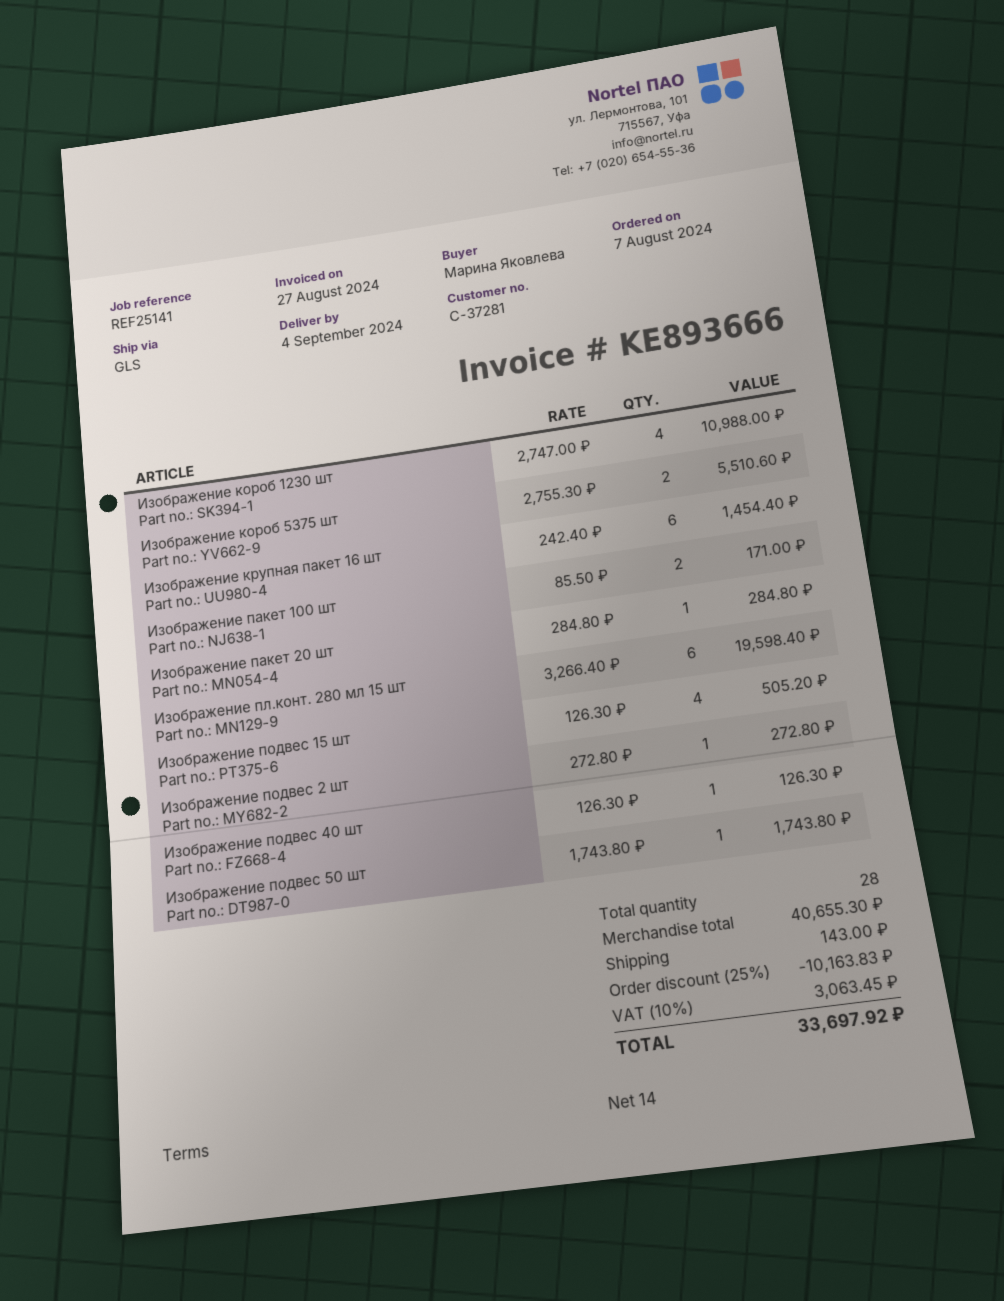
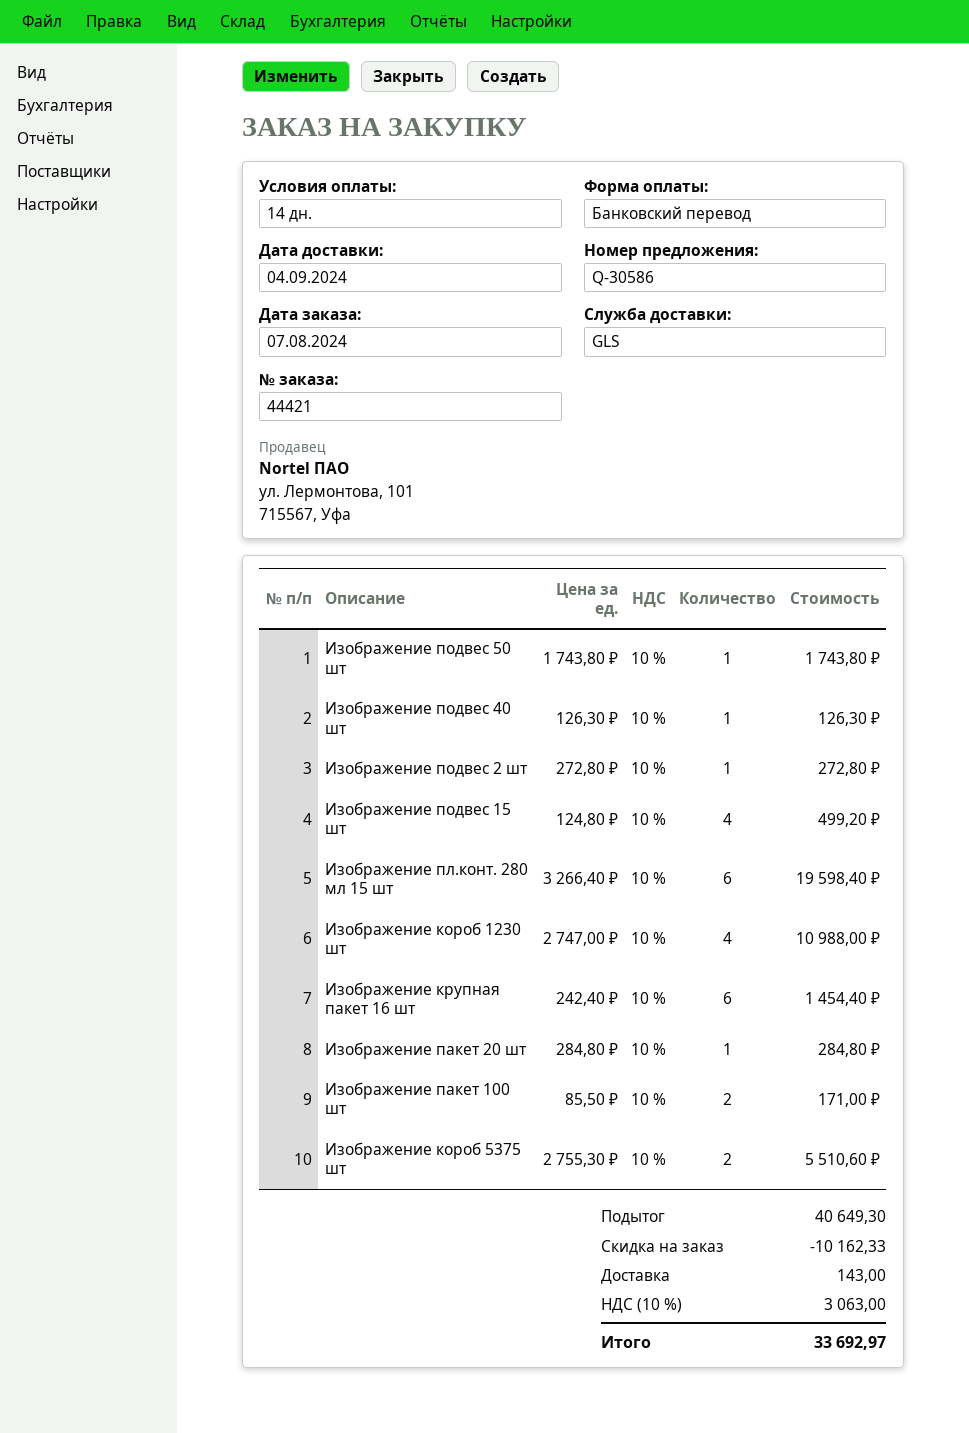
Изображение подвес 15 шт: 4 x 126.30 = 505.20 -> 4 x 124.80 = 499.20
subtotal: 40655.30 -> 40649.30
discount: 10163.83 -> 10162.33
tax: 10% = 3063.45 -> 10% = 3063.00
total: 33697.92 -> 33692.97

